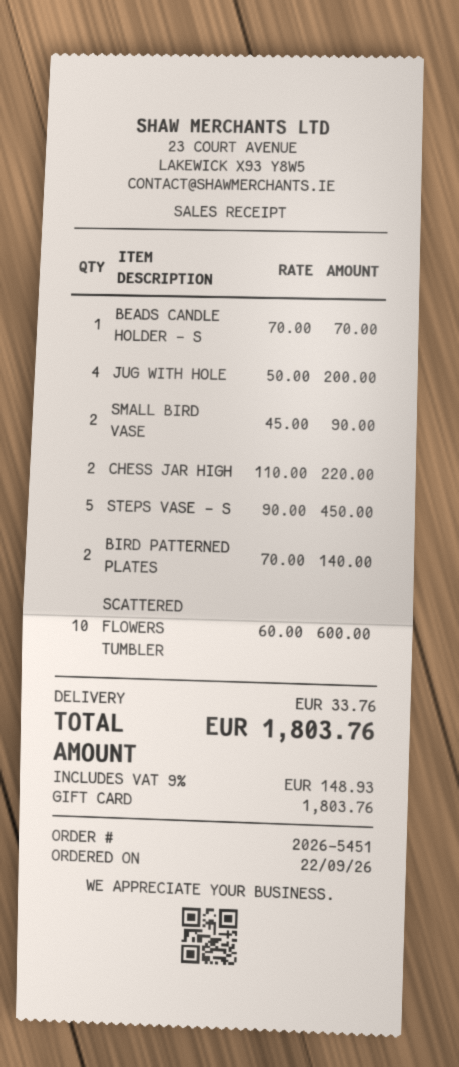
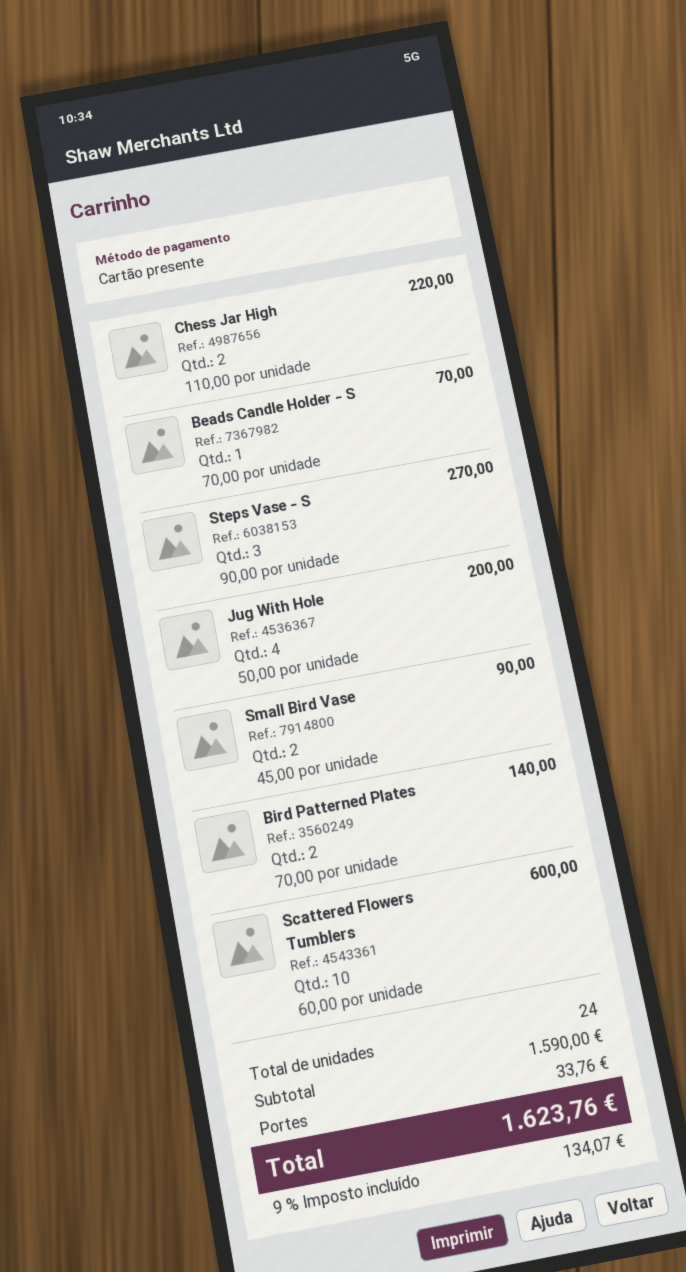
STEPS VASE - S: 5 x 90.00 = 450.00 -> 3 x 90.00 = 270.00
tax: 9% = 148.93 -> 9% = 134.07
total: 1803.76 -> 1623.76

